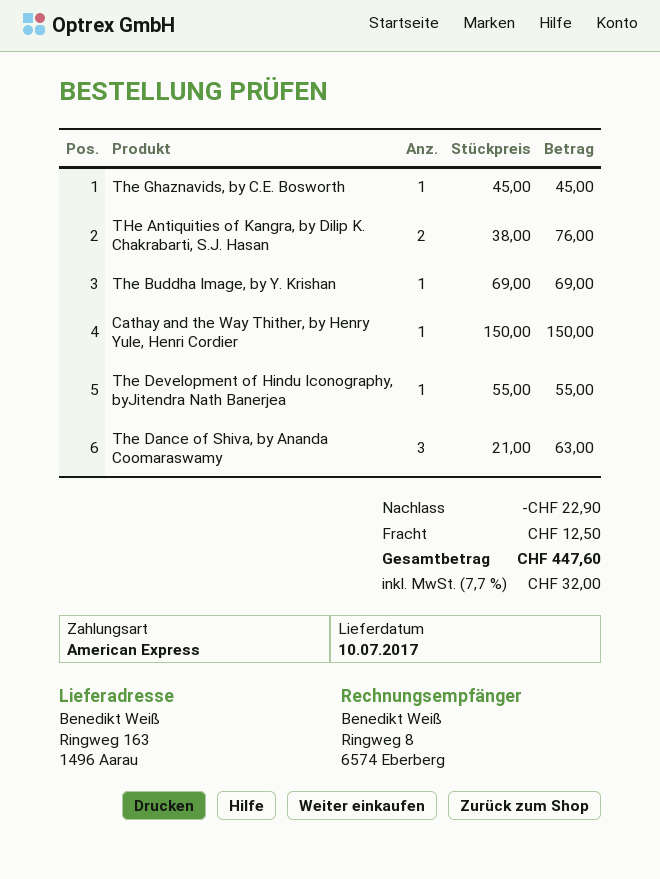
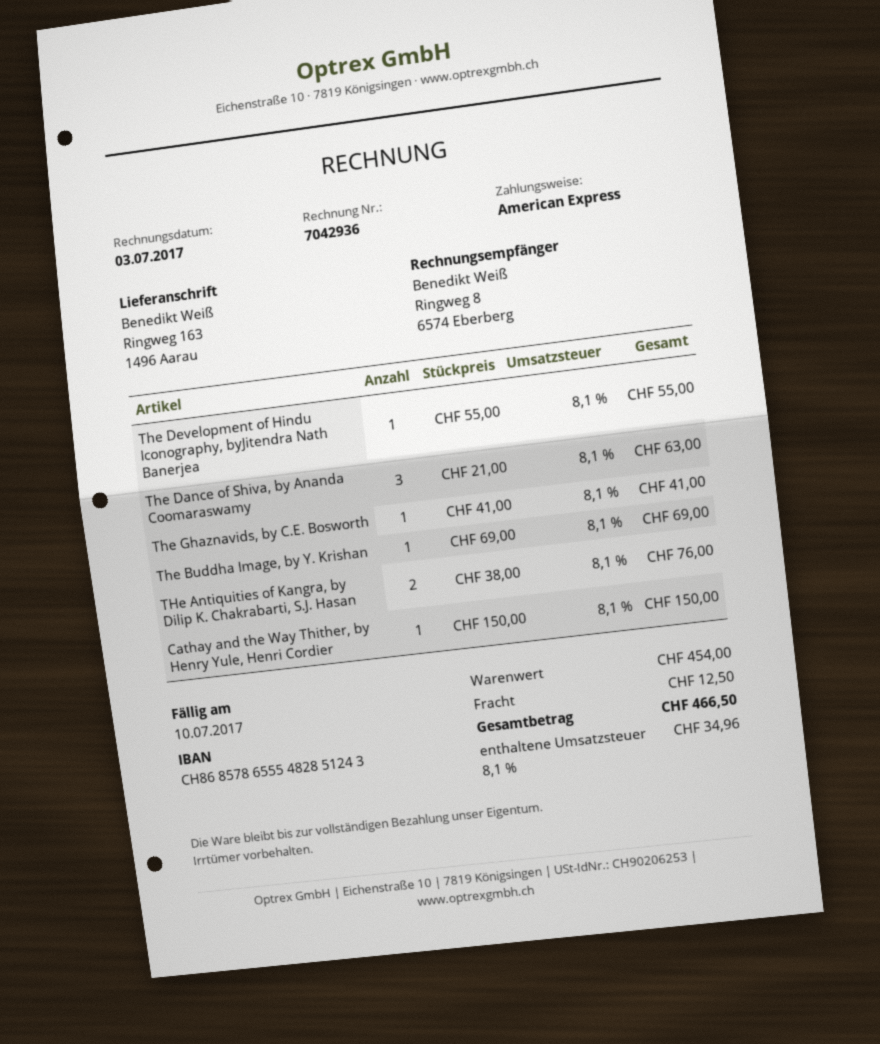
The Ghaznavids, by C.E. Bosworth: 1 x 45.00 = 45.00 -> 1 x 41.00 = 41.00
discount: 22.90 -> none
tax: 7.7% = 32.00 -> 8.1% = 34.96
total: 447.60 -> 466.50

